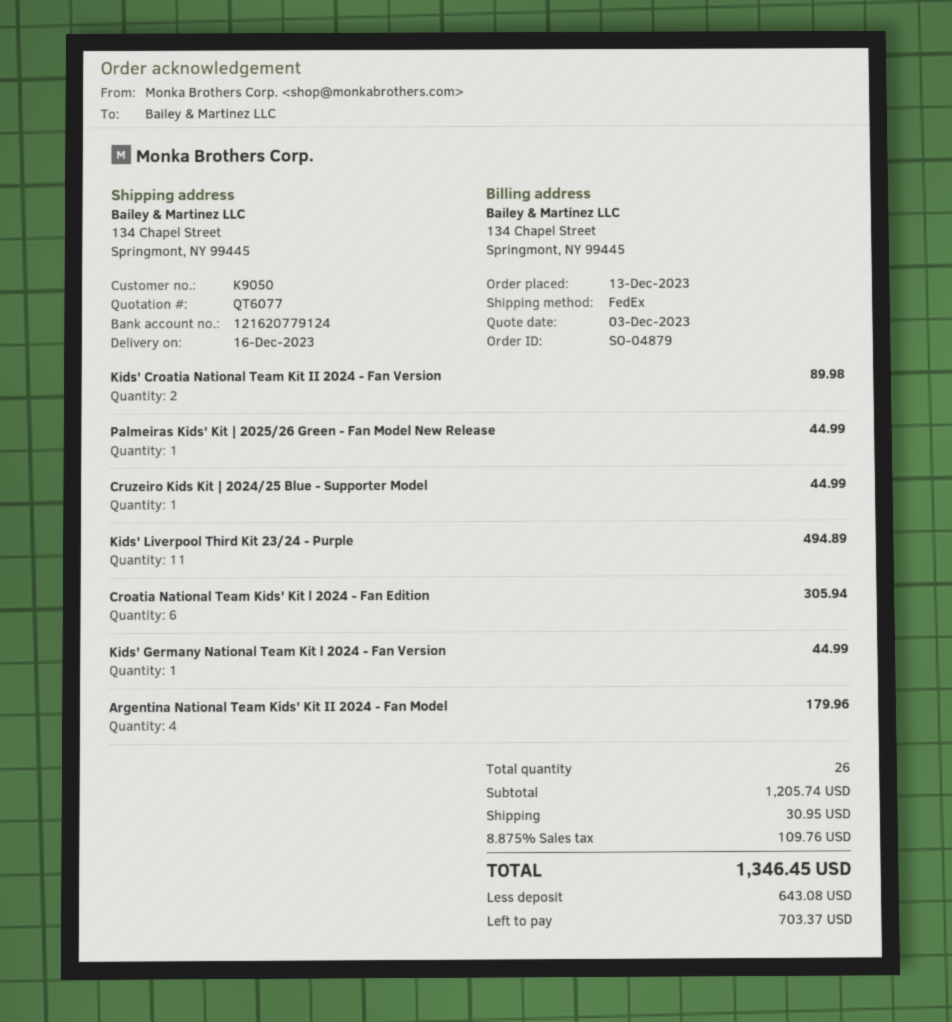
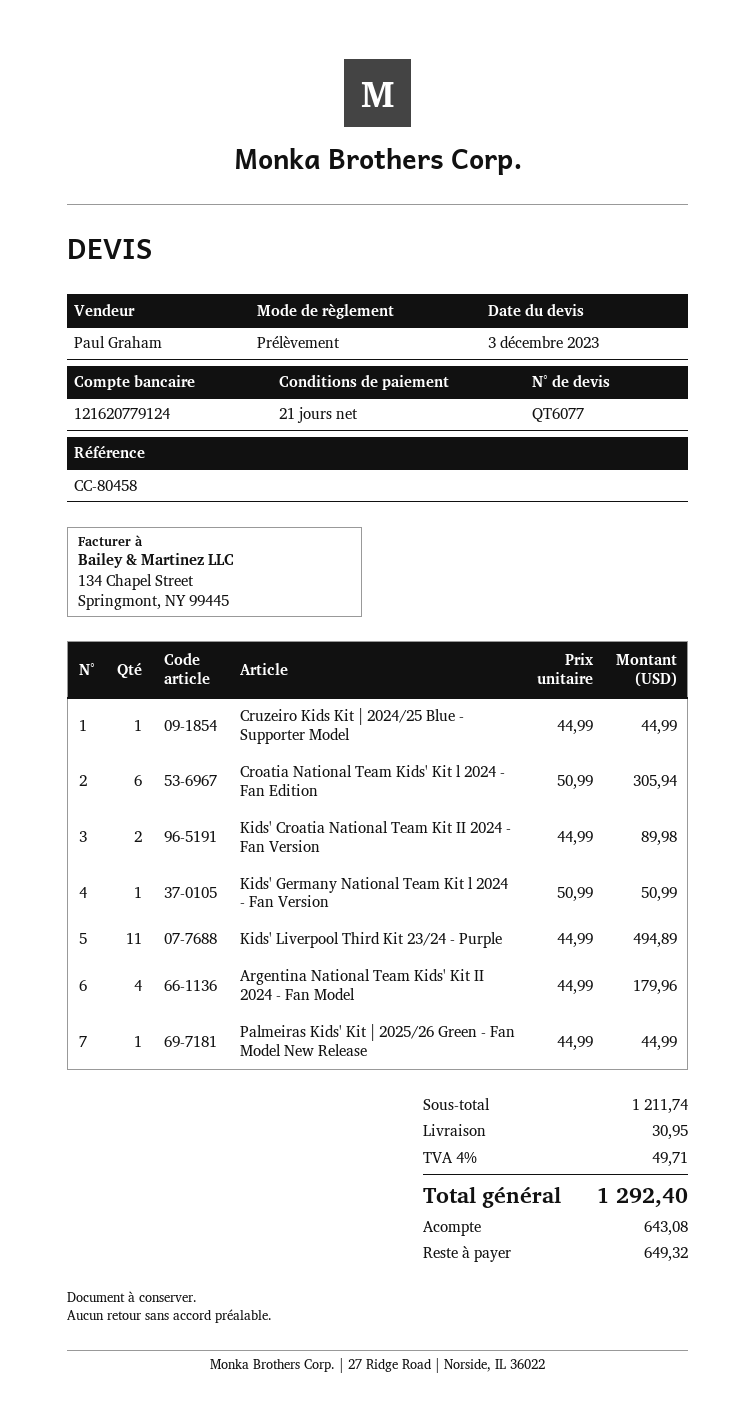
Kids' Germany National Team Kit l 2024 - Fan Version: 1 for 44.99 -> 1 for 50.99
subtotal: 1205.74 -> 1211.74
tax: 8.875% = 109.76 -> 4% = 49.71
total: 1346.45 -> 1292.40
balance: 703.37 -> 649.32

